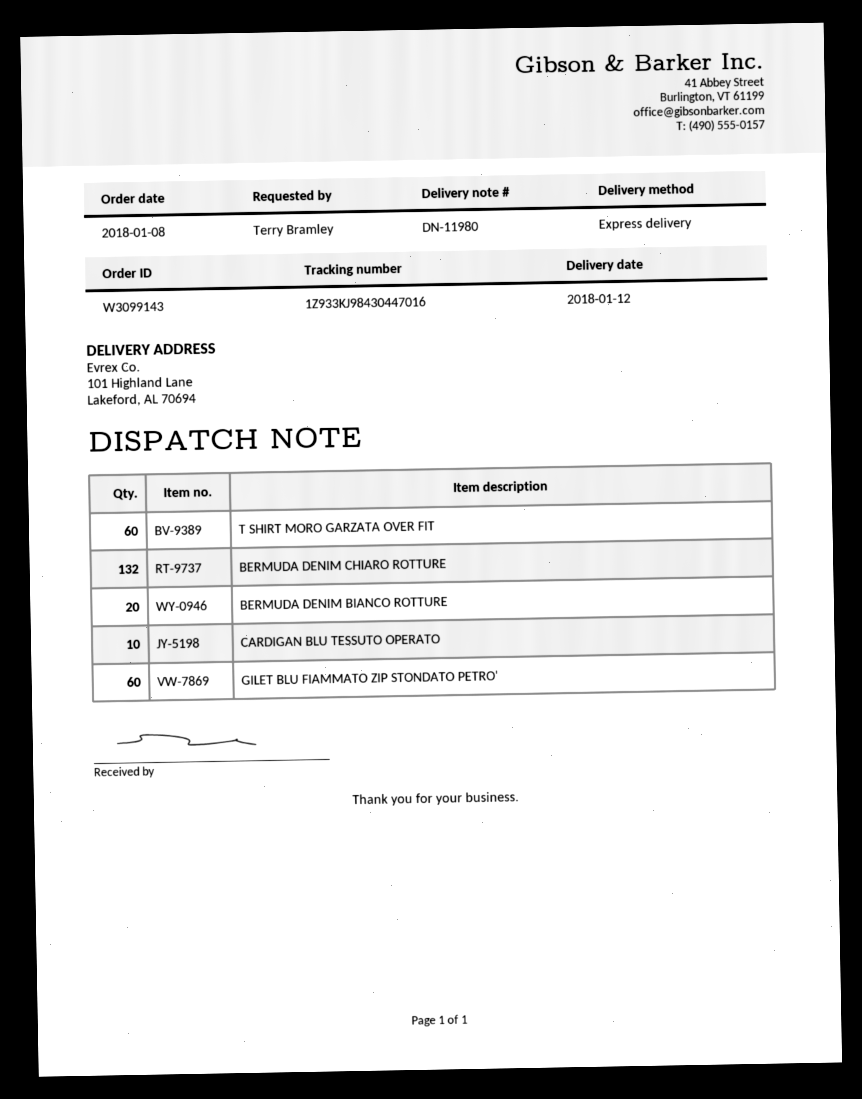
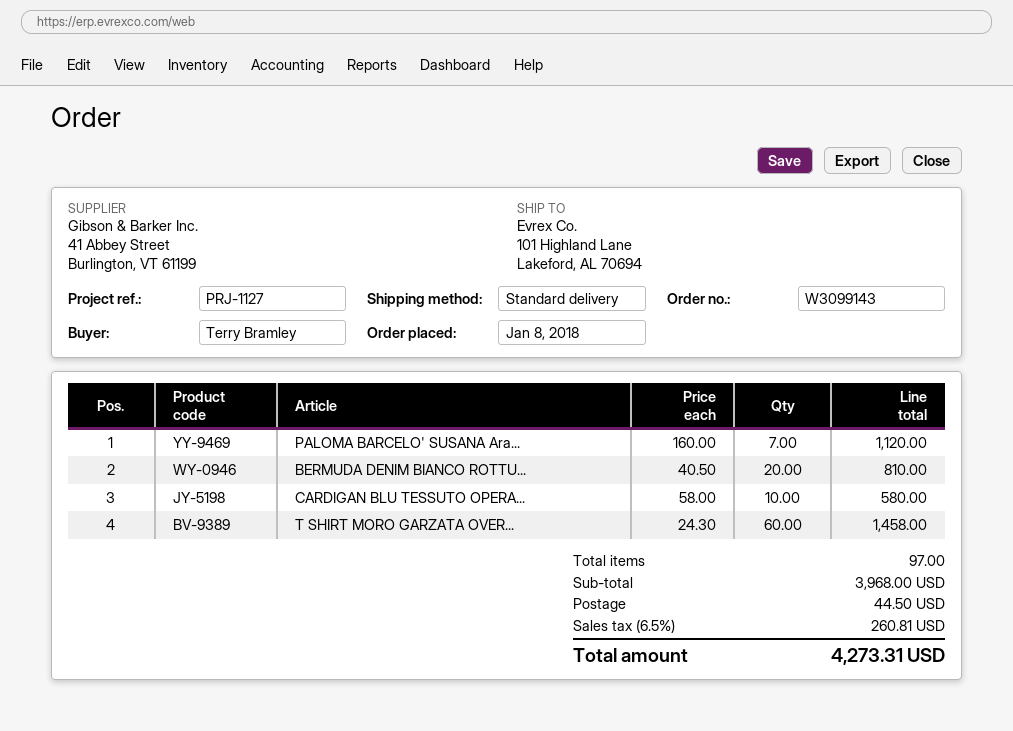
shipping method: express -> standard
BERMUDA DENIM CHIARO ROTTURE: 132 -> none
GILET BLU FIAMMATO ZIP STONDATO PETRO': 60 -> none
PALOMA BARCELO' SUSANA Ara...: none -> 7

